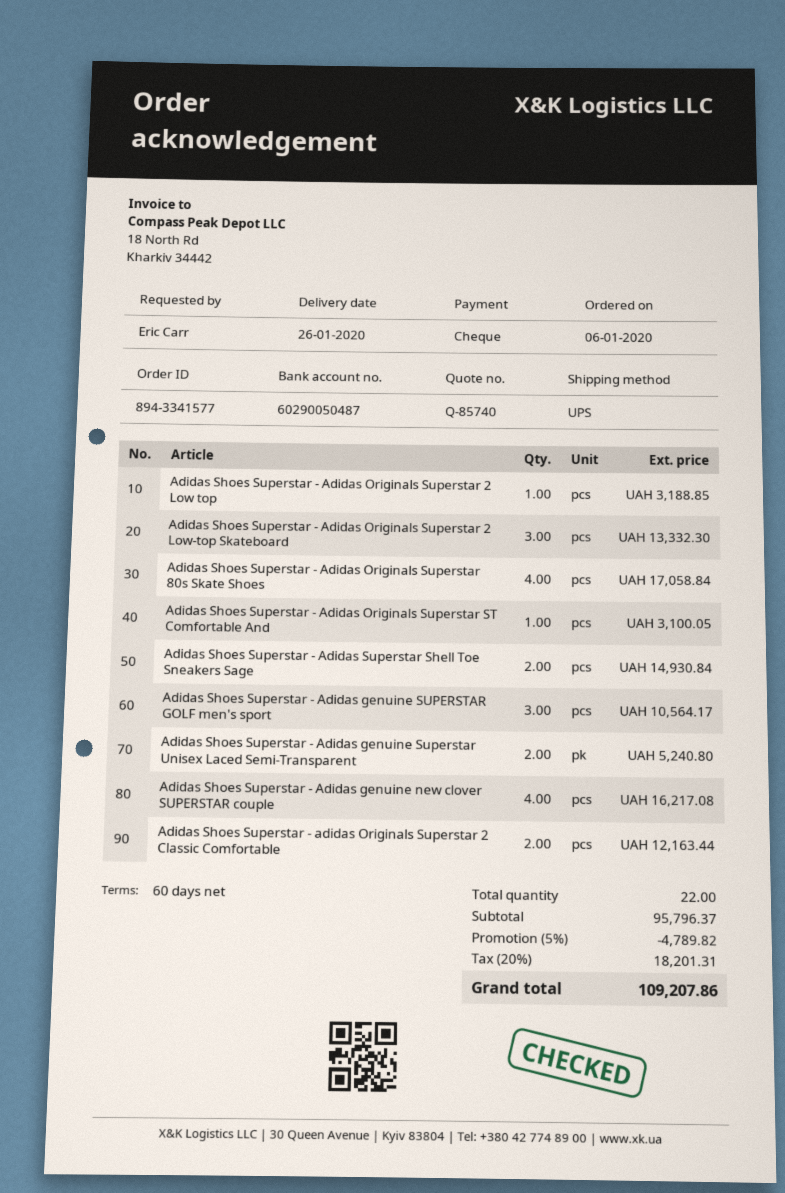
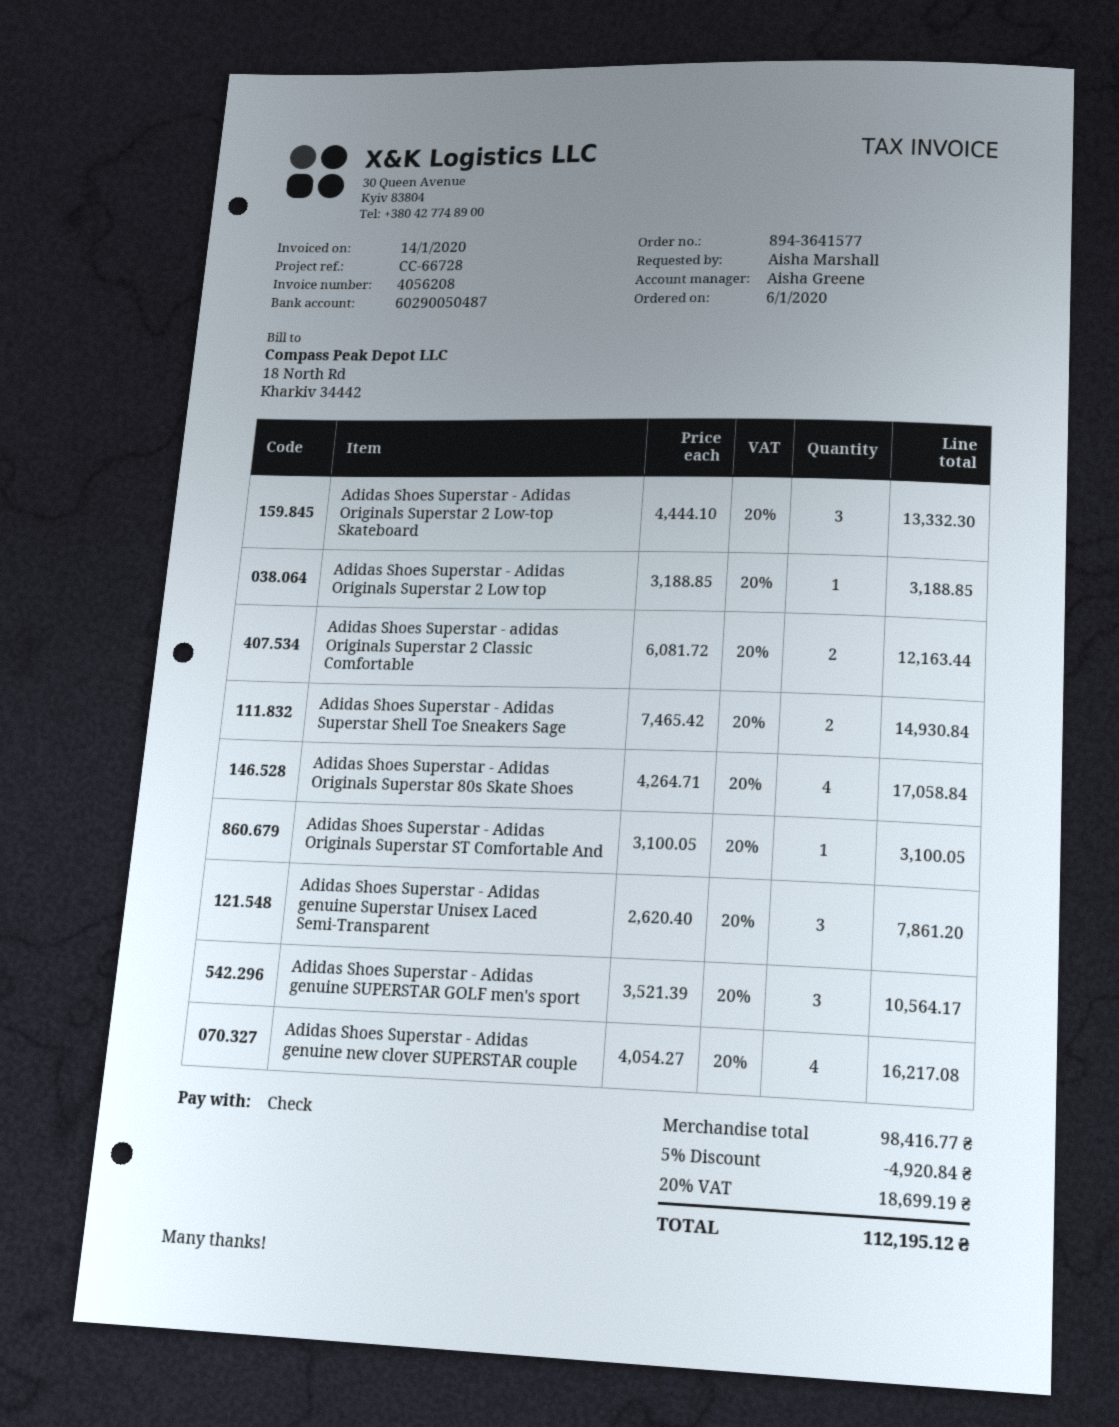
order number: 894-3341577 -> 894-3641577
ordered by: Eric Carr -> Aisha Marshall
Adidas Shoes Superstar - Adidas genuine Superstar Unisex Laced Semi-Transparent: 2 for 5240.80 -> 3 for 7861.20
subtotal: 95796.37 -> 98416.77
discount: 5% = 4789.82 -> 5% = 4920.84
tax: 20% = 18201.31 -> 20% = 18699.19
total: 109207.86 -> 112195.12

